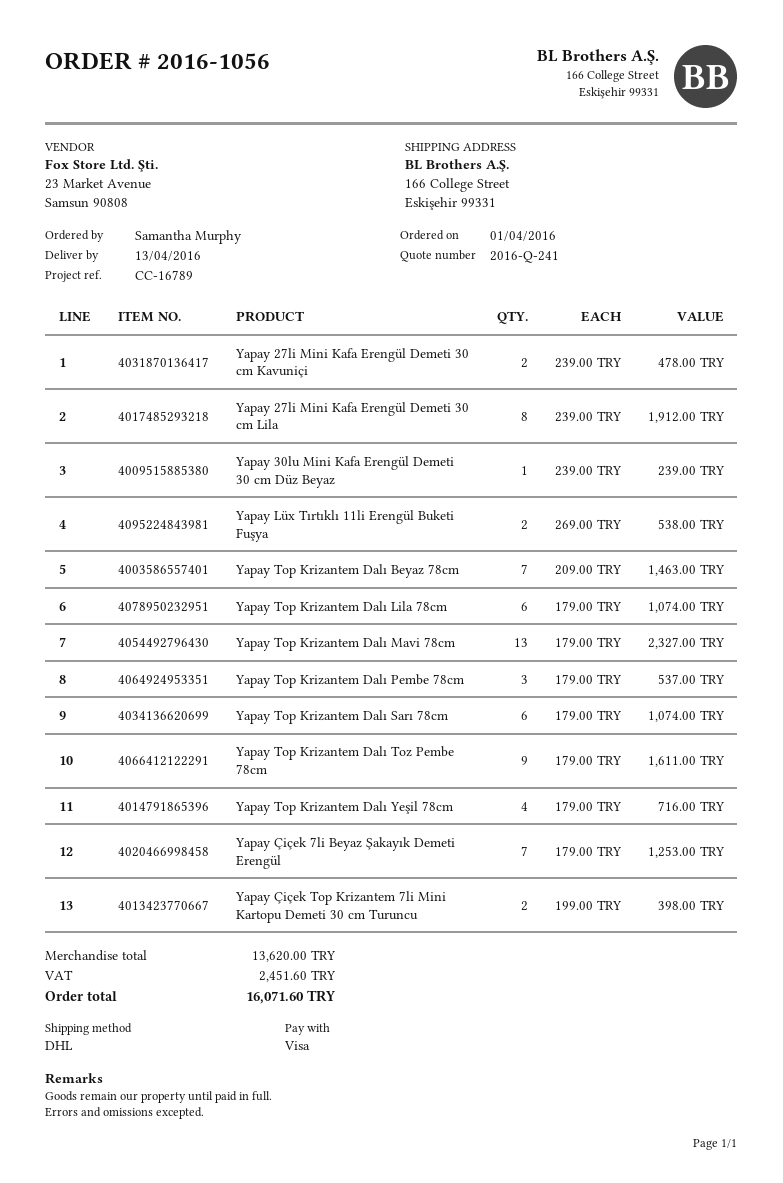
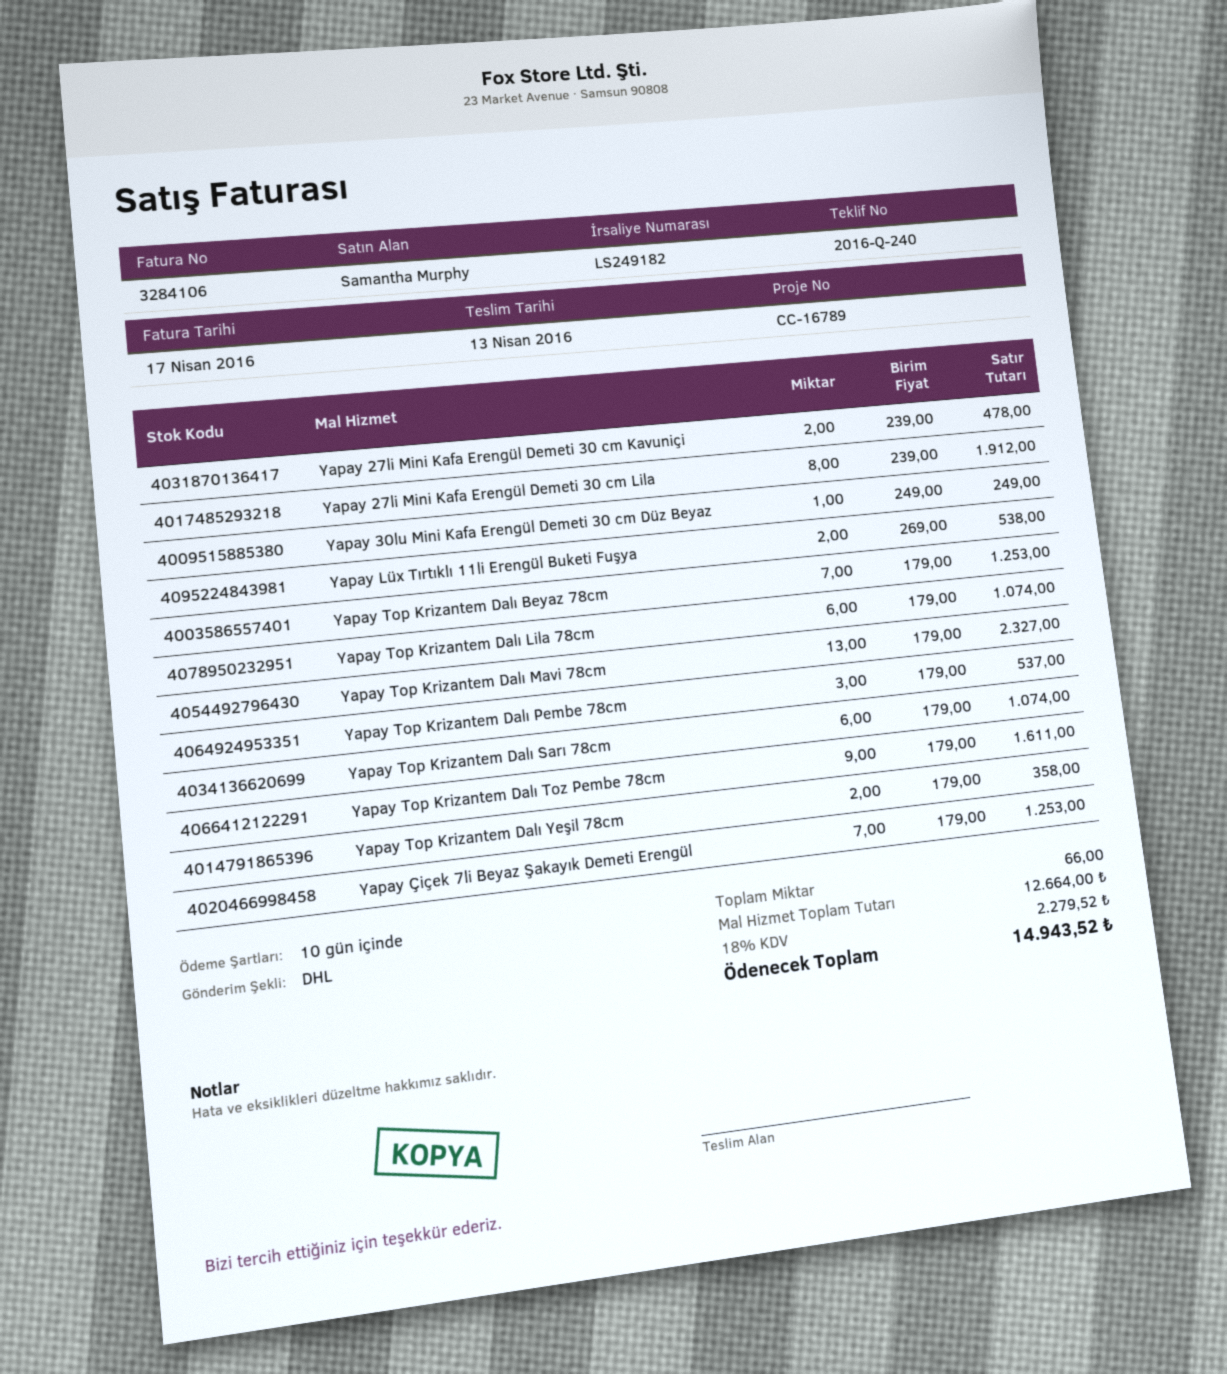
quote number: 2016-Q-241 -> 2016-Q-240
Yapay 30lu Mini Kafa Erengül Demeti 30 cm Düz Beyaz: 1 x 239.00 = 239.00 -> 1 x 249.00 = 249.00
Yapay Top Krizantem Dalı Beyaz 78cm: 7 x 209.00 = 1463.00 -> 7 x 179.00 = 1253.00
Yapay Top Krizantem Dalı Yeşil 78cm: 4 x 179.00 = 716.00 -> 2 x 179.00 = 358.00
Yapay Çiçek Top Krizantem 7li Mini Kartopu Demeti 30 cm Turuncu: 2 x 199.00 = 398.00 -> none
subtotal: 13620.00 -> 12664.00
tax: 2451.60 -> 2279.52
total: 16071.60 -> 14943.52

